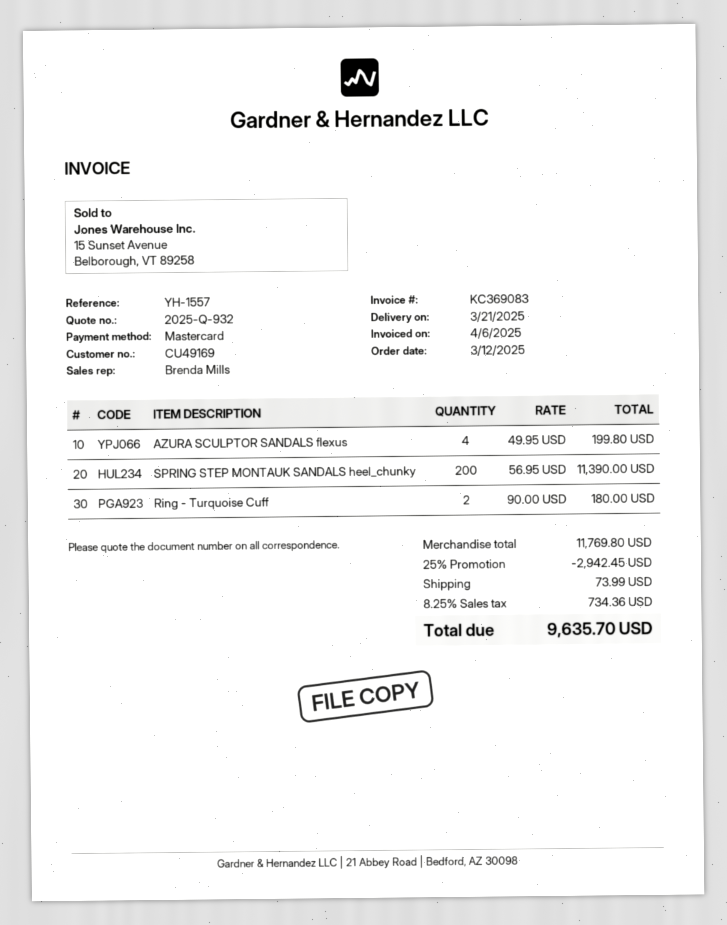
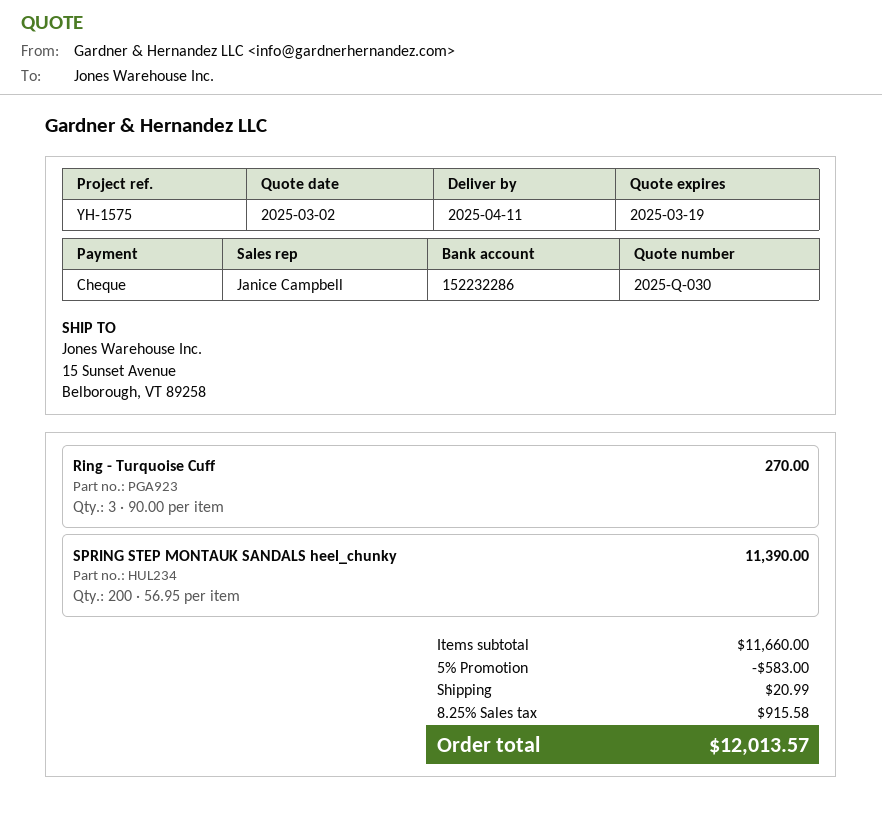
quote number: 2025-Q-932 -> 2025-Q-030
delivery date: 2025-03-21 -> 2025-04-11
reference: YH-1557 -> YH-1575
sales rep: Brenda Mills -> Janice Campbell
payment method: Mastercard -> cheque
AZURA SCULPTOR SANDALS flexus: 4 x 49.95 = 199.80 -> none
Ring - Turquoise Cuff: 2 x 90.00 = 180.00 -> 3 x 90.00 = 270.00
subtotal: 11769.80 -> 11660.00
discount: 25% = 2942.45 -> 5% = 583.00
shipping: 73.99 -> 20.99
tax: 8.25% = 734.36 -> 8.25% = 915.58
total: 9635.70 -> 12013.57

